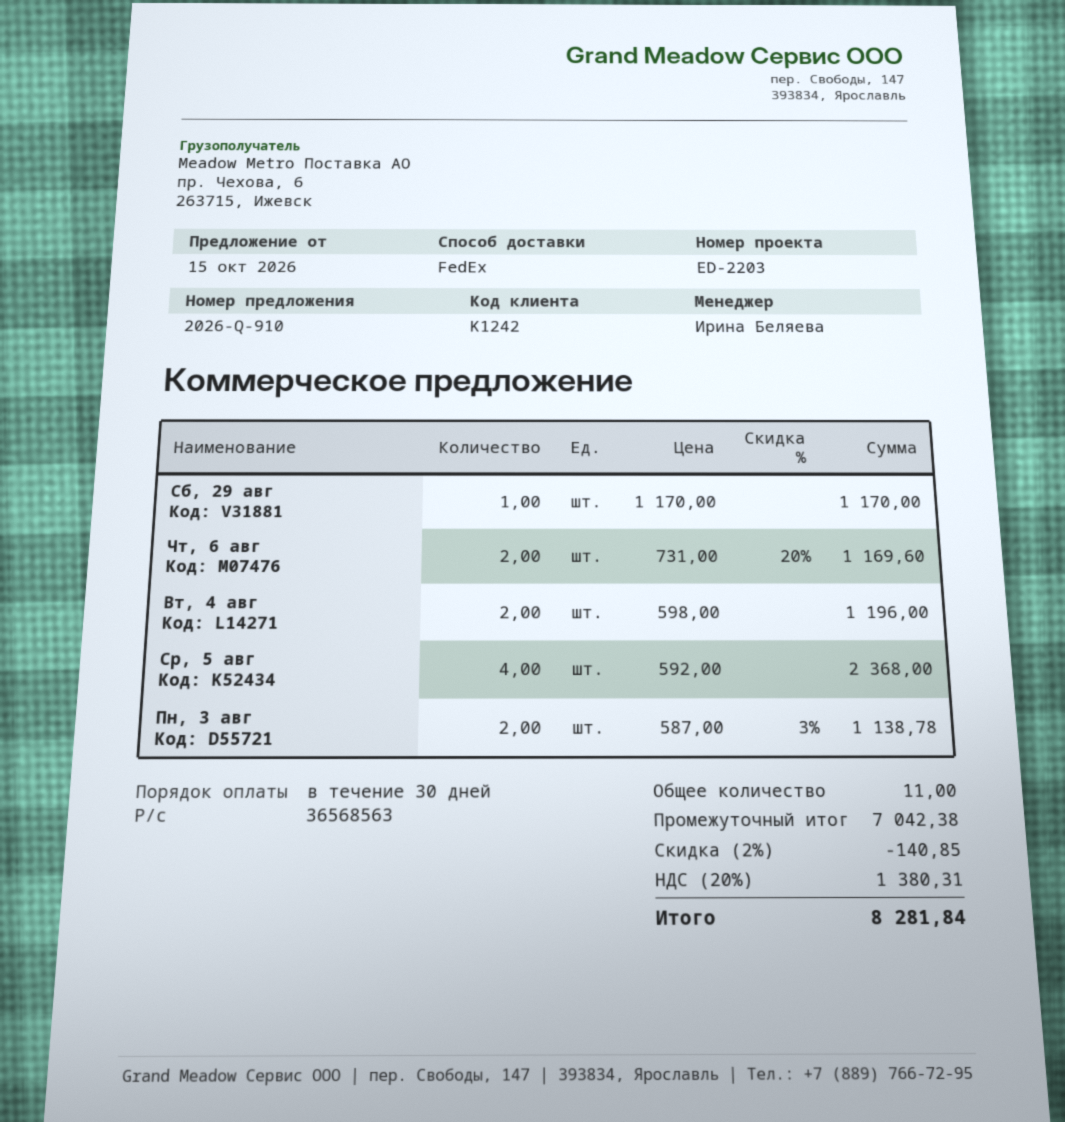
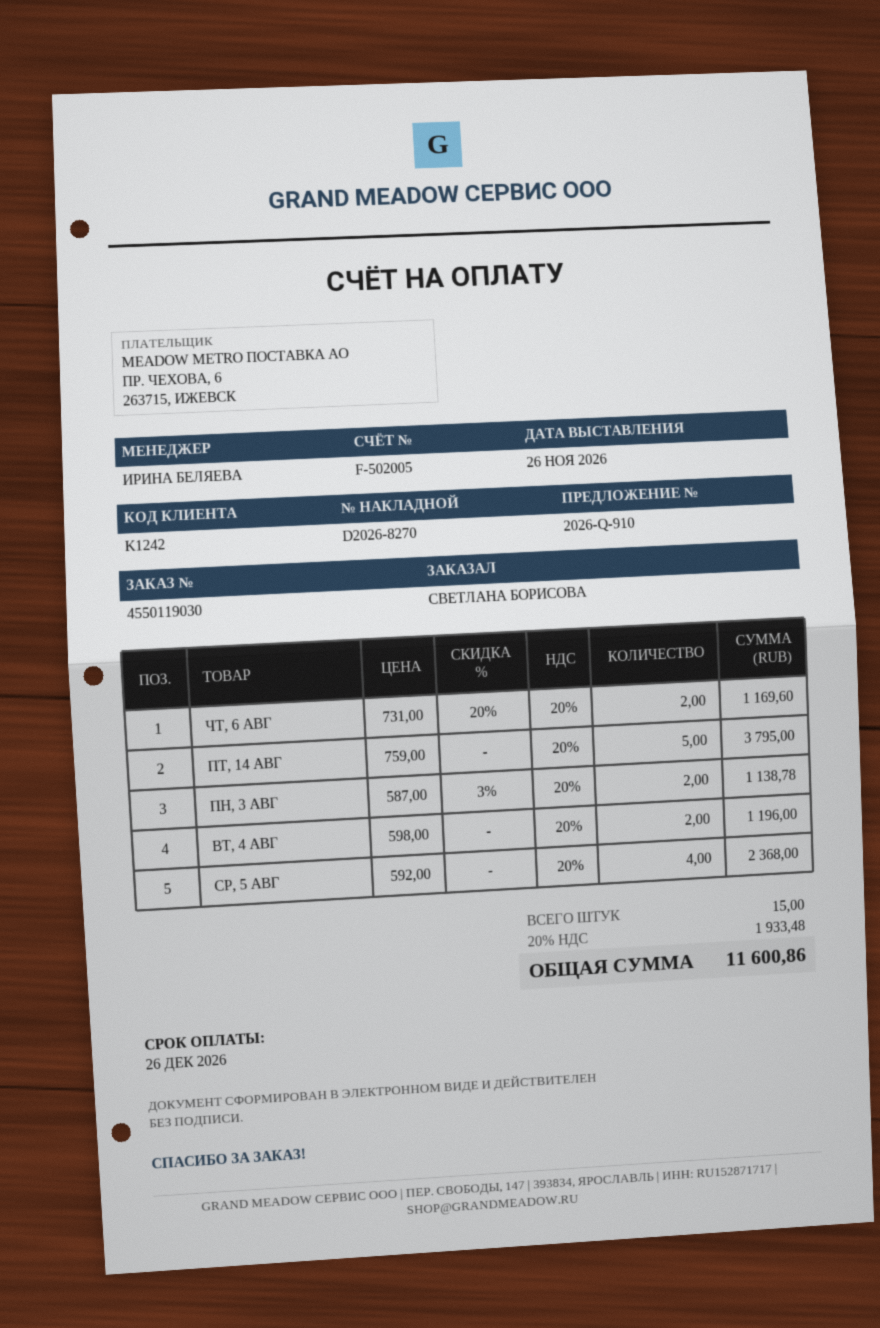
Сб, 29 авг: 1 x 1170.00 = 1170.00 -> none
ПТ, 14 АВГ: none -> 5 x 759.00 = 3795.00
total quantity: 11 -> 15
discount: 2% = 140.85 -> none
tax: 20% = 1380.31 -> 20% = 1933.48
total: 8281.84 -> 11600.86

